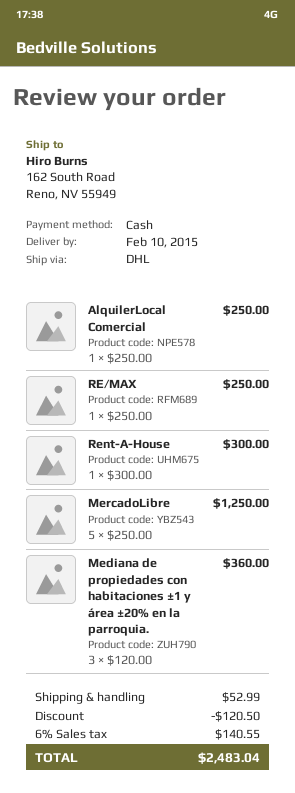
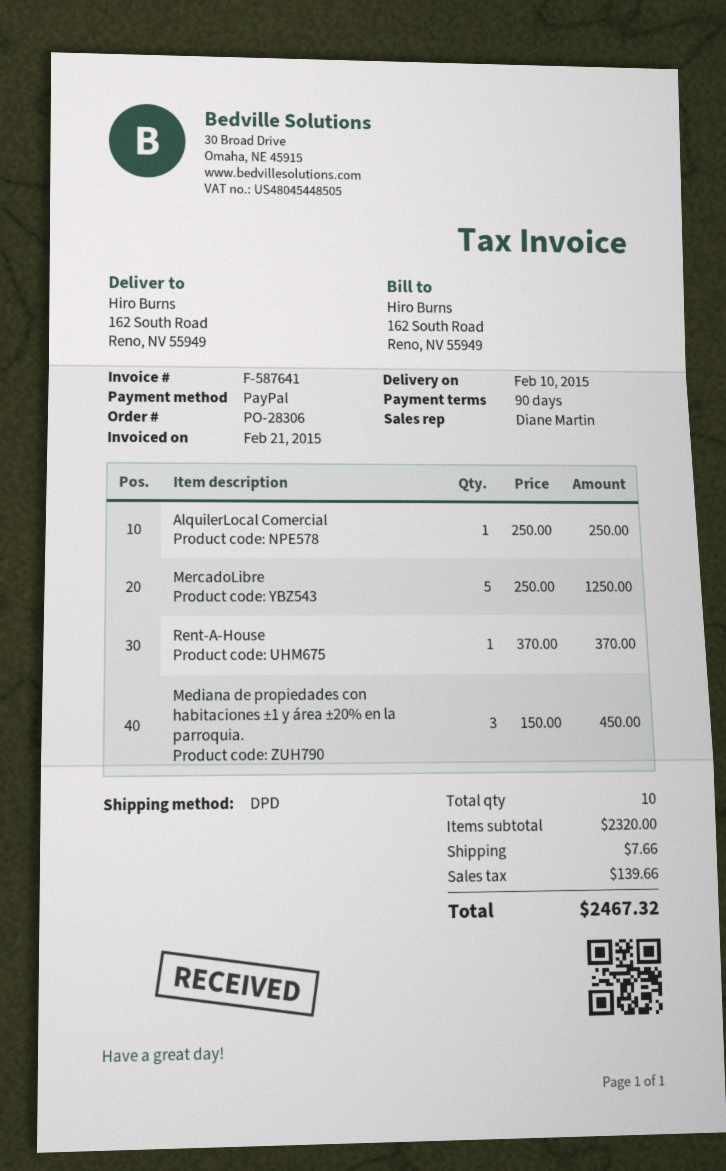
payment method: cash -> PayPal
shipping method: DHL -> DPD
RE/MAX: 1 x 250.00 = 250.00 -> none
Rent-A-House: 1 x 300.00 = 300.00 -> 1 x 370.00 = 370.00
Mediana de propiedades con habitaciones ±1 y área ±20% en la parroquia.: 3 x 120.00 = 360.00 -> 3 x 150.00 = 450.00
discount: 120.50 -> none
shipping: 52.99 -> 7.66
tax: 140.55 -> 139.66
total: 2483.04 -> 2467.32

